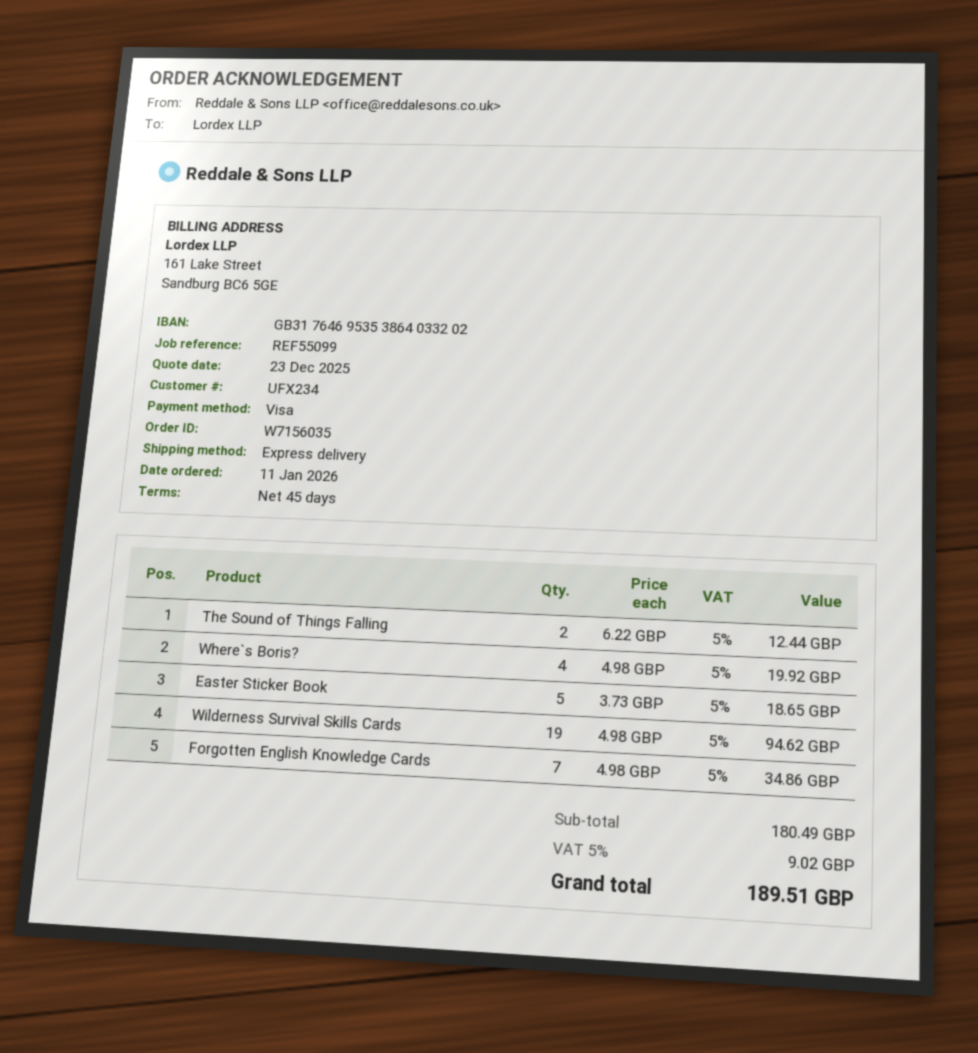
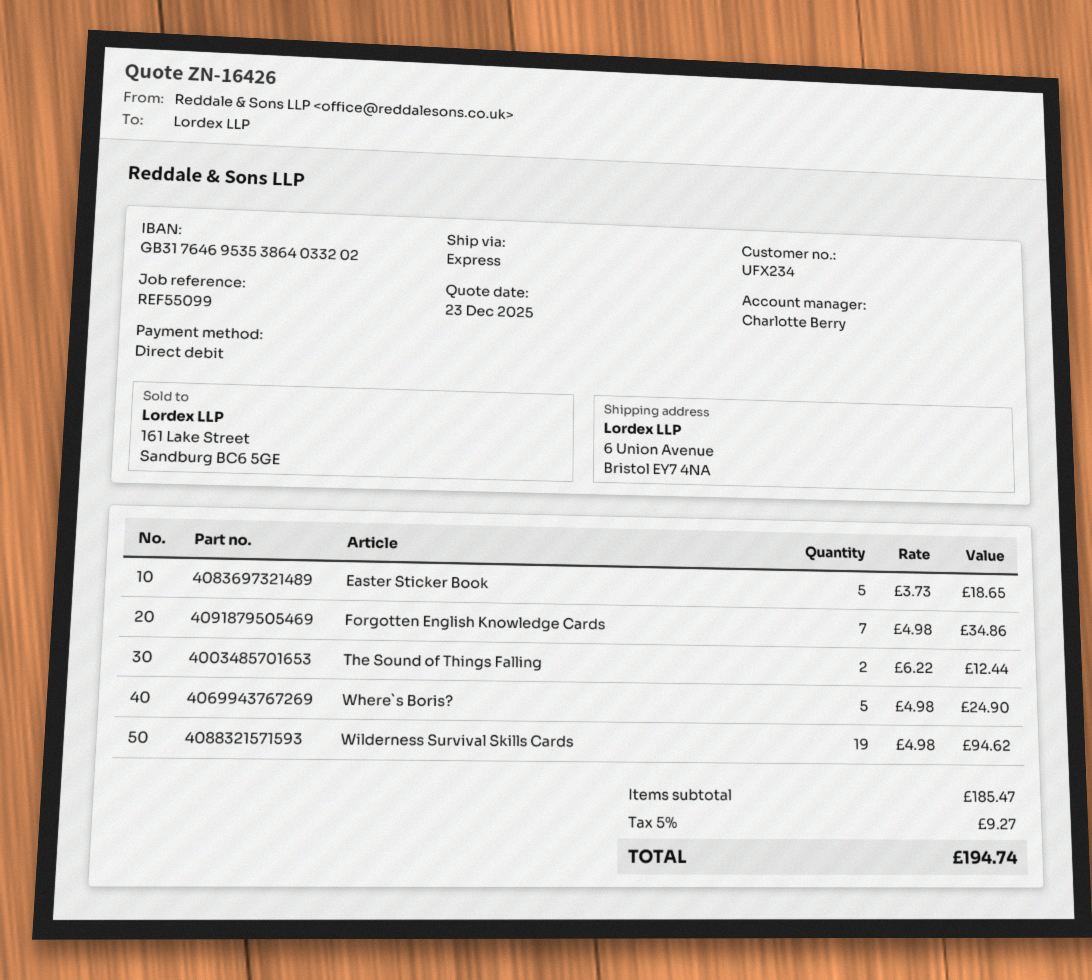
payment method: Visa -> direct debit
Where`s Boris?: 4 x 4.98 = 19.92 -> 5 x 4.98 = 24.90
subtotal: 180.49 -> 185.47
tax: 5% = 9.02 -> 5% = 9.27
total: 189.51 -> 194.74

